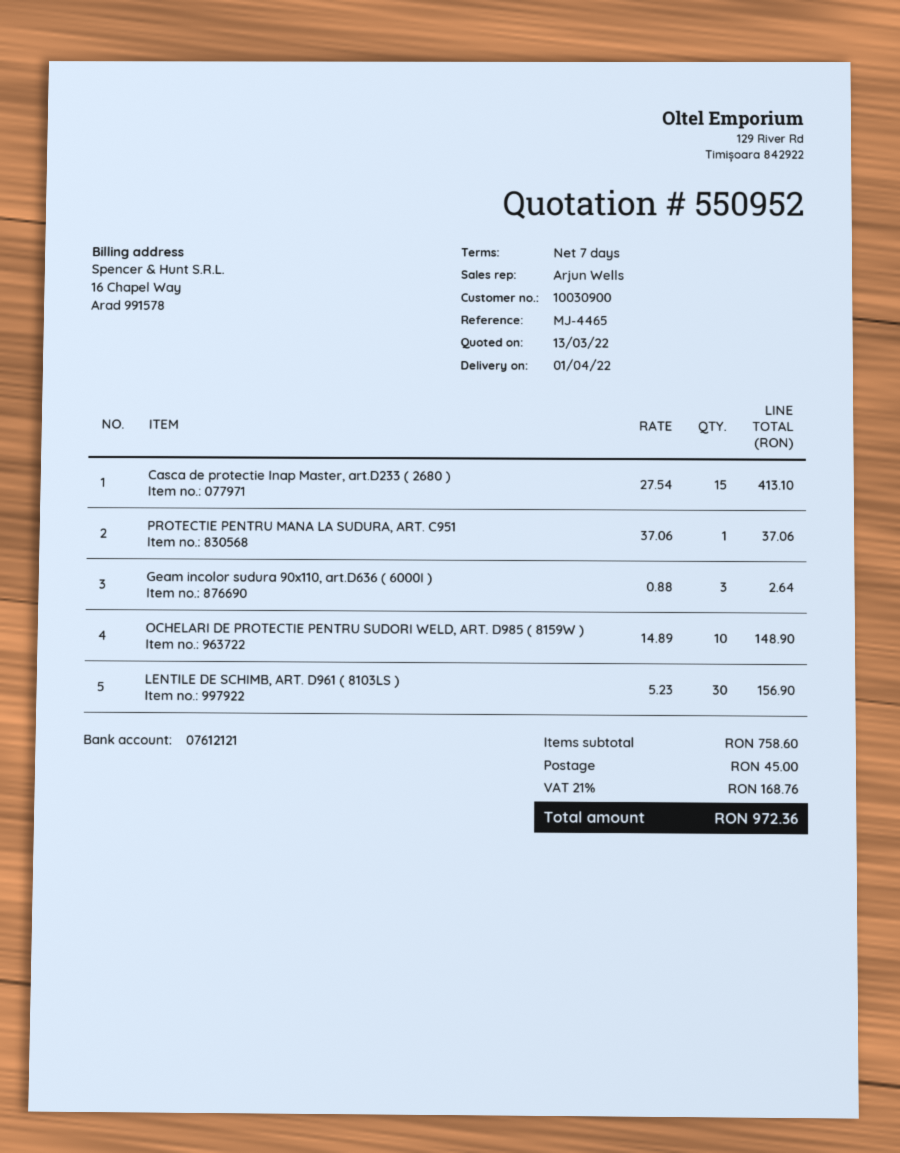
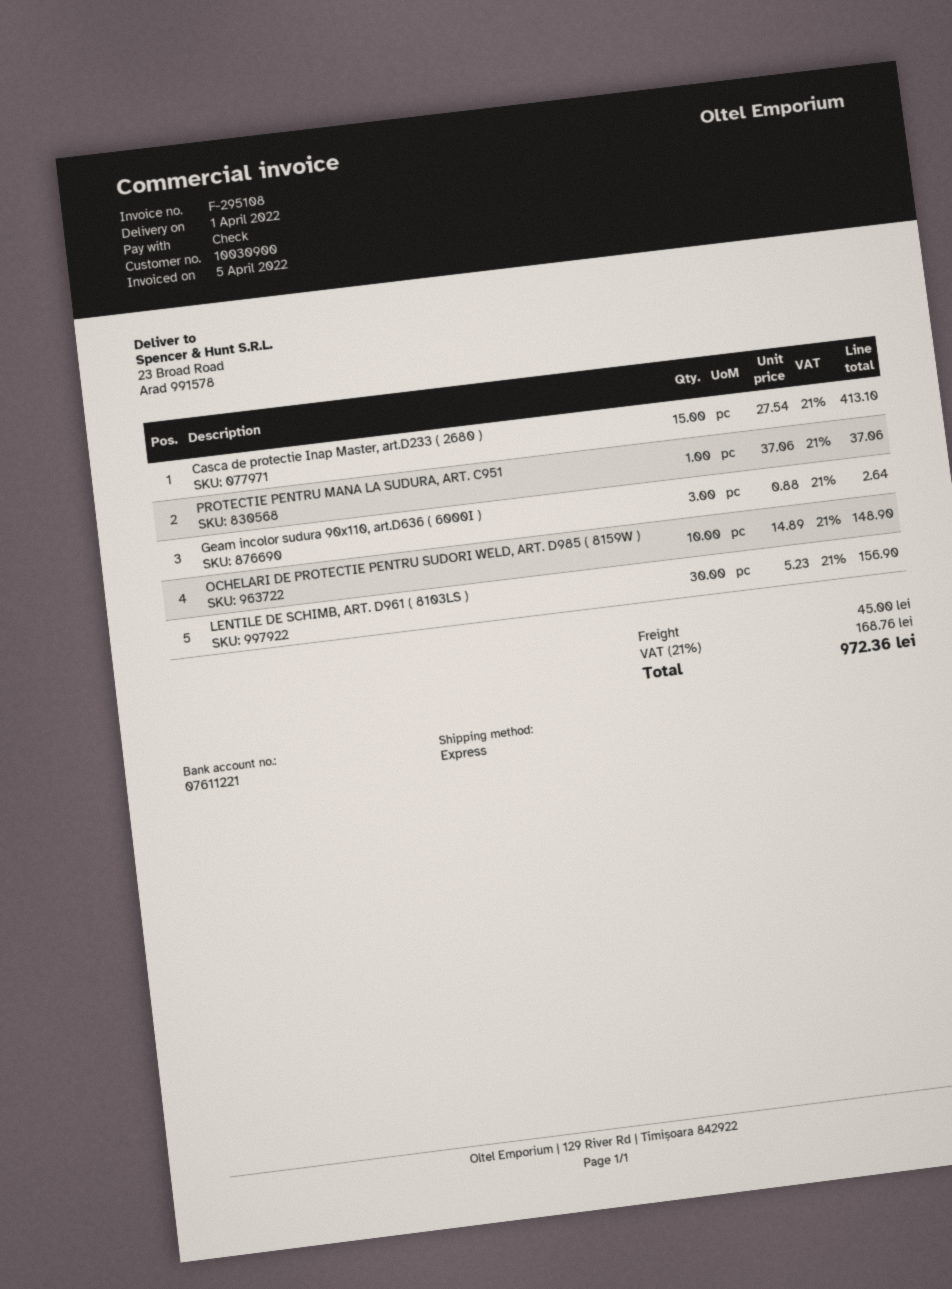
bank account: 07612121 -> 07611221

